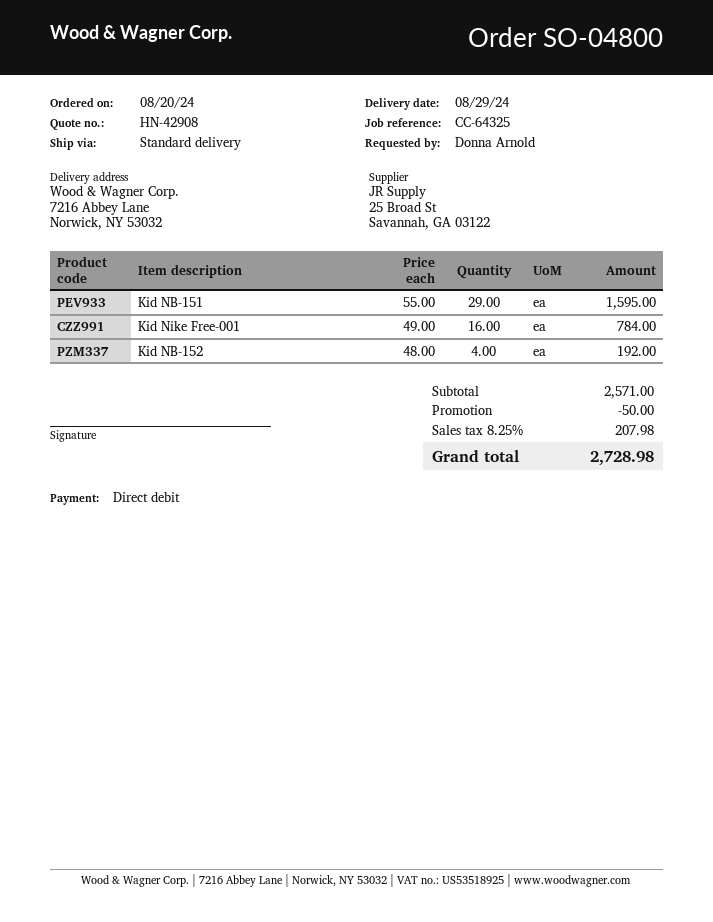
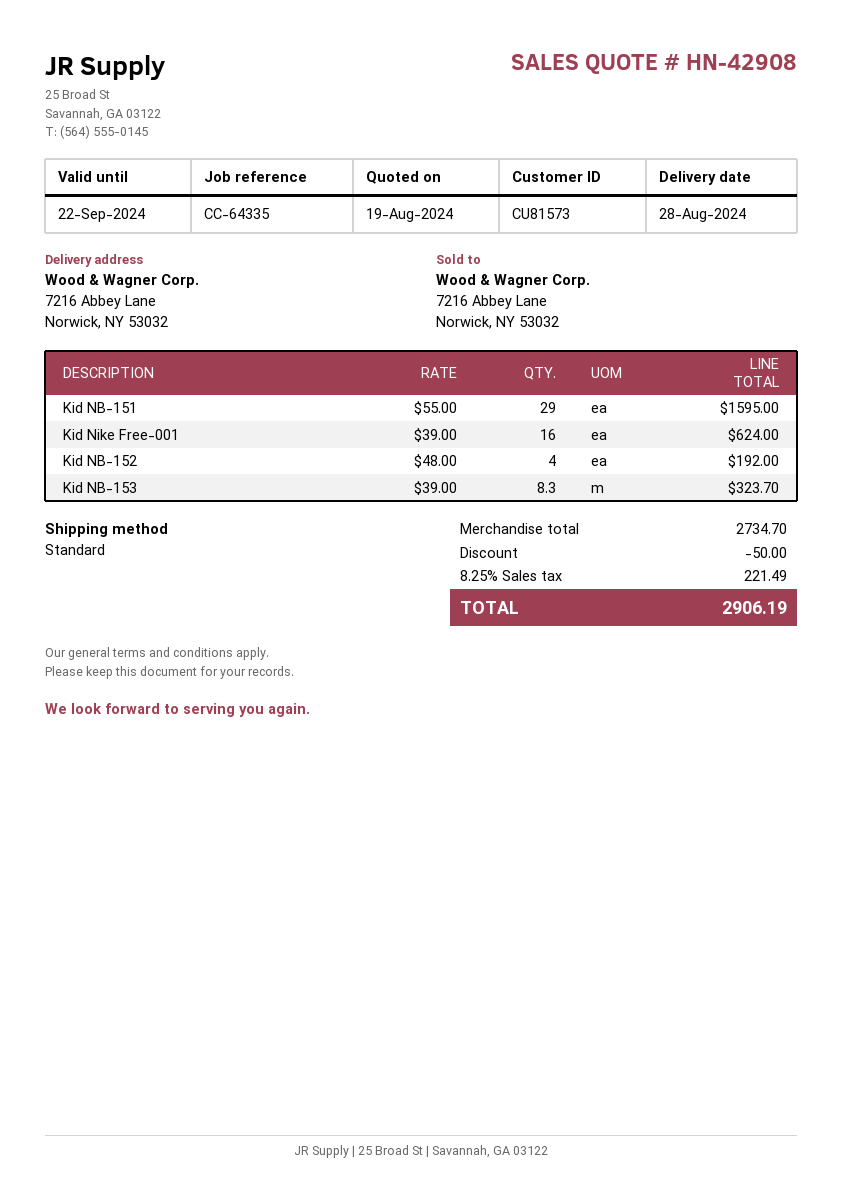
delivery date: 2024-08-29 -> 2024-08-28
reference: CC-64325 -> CC-64335
Kid Nike Free-001: 16 x 49.00 = 784.00 -> 16 x 39.00 = 624.00
Kid NB-153: none -> 8.3 x 39.00 = 323.70
subtotal: 2571.00 -> 2734.70
tax: 8.25% = 207.98 -> 8.25% = 221.49
total: 2728.98 -> 2906.19

